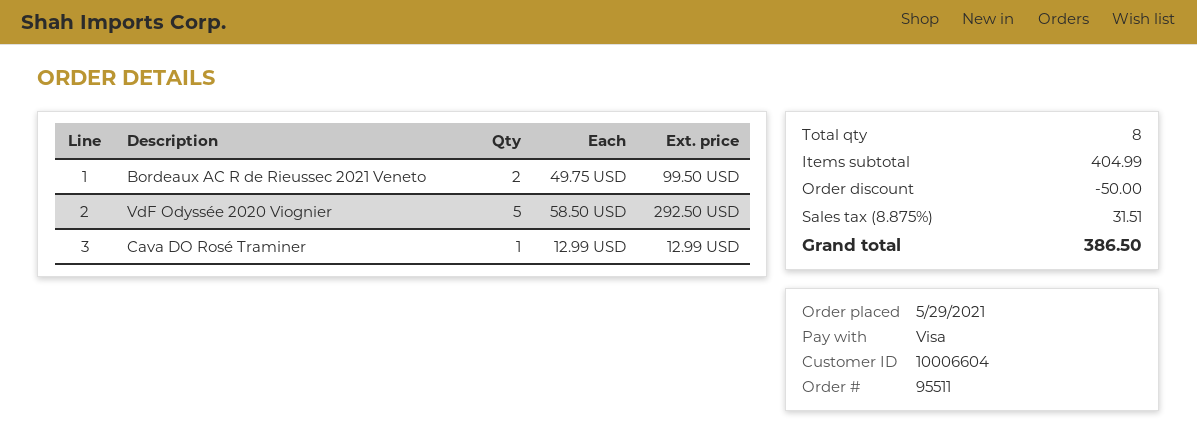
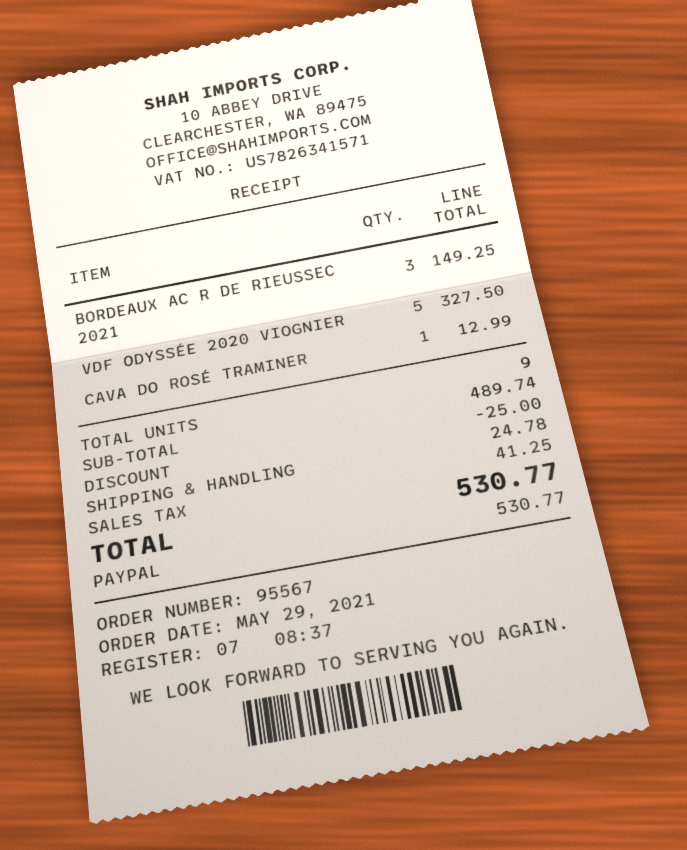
order number: 95511 -> 95567
payment method: Visa -> PayPal
Bordeaux AC R de Rieussec 2021 Veneto: 2 for 99.50 -> 3 for 149.25
VdF Odyssée 2020 Viognier: 5 for 292.50 -> 5 for 327.50
total quantity: 8 -> 9
subtotal: 404.99 -> 489.74
discount: 50.00 -> 25.00
shipping: none -> 24.78
tax: 31.51 -> 41.25
total: 386.50 -> 530.77

